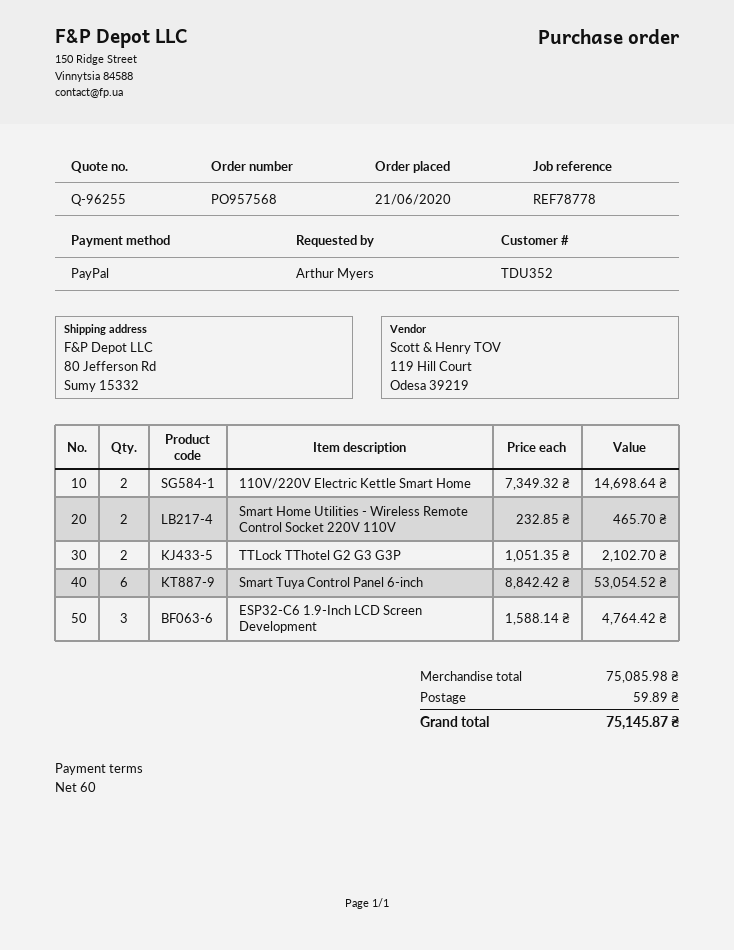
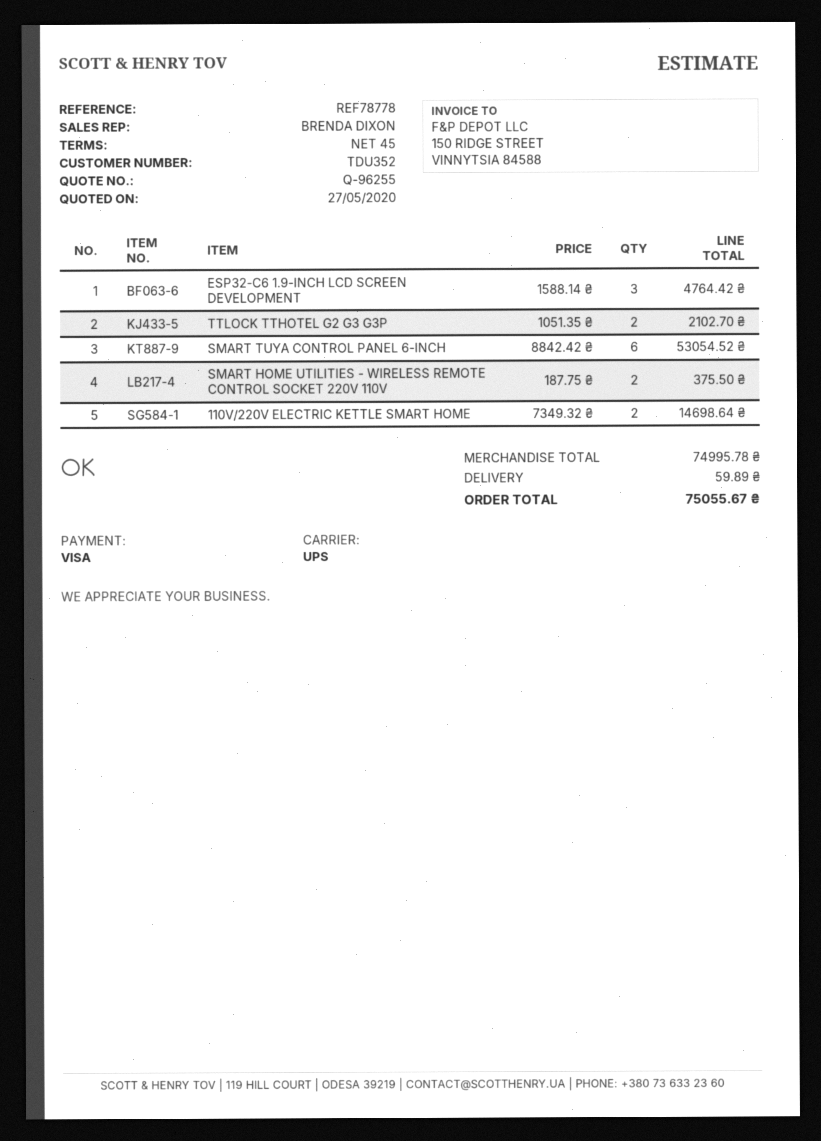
payment terms: 60 days -> 45 days
payment method: PayPal -> Visa
Smart Home Utilities - Wireless Remote Control Socket 220V 110V: 2 x 232.85 = 465.70 -> 2 x 187.75 = 375.50
subtotal: 75085.98 -> 74995.78
total: 75145.87 -> 75055.67

